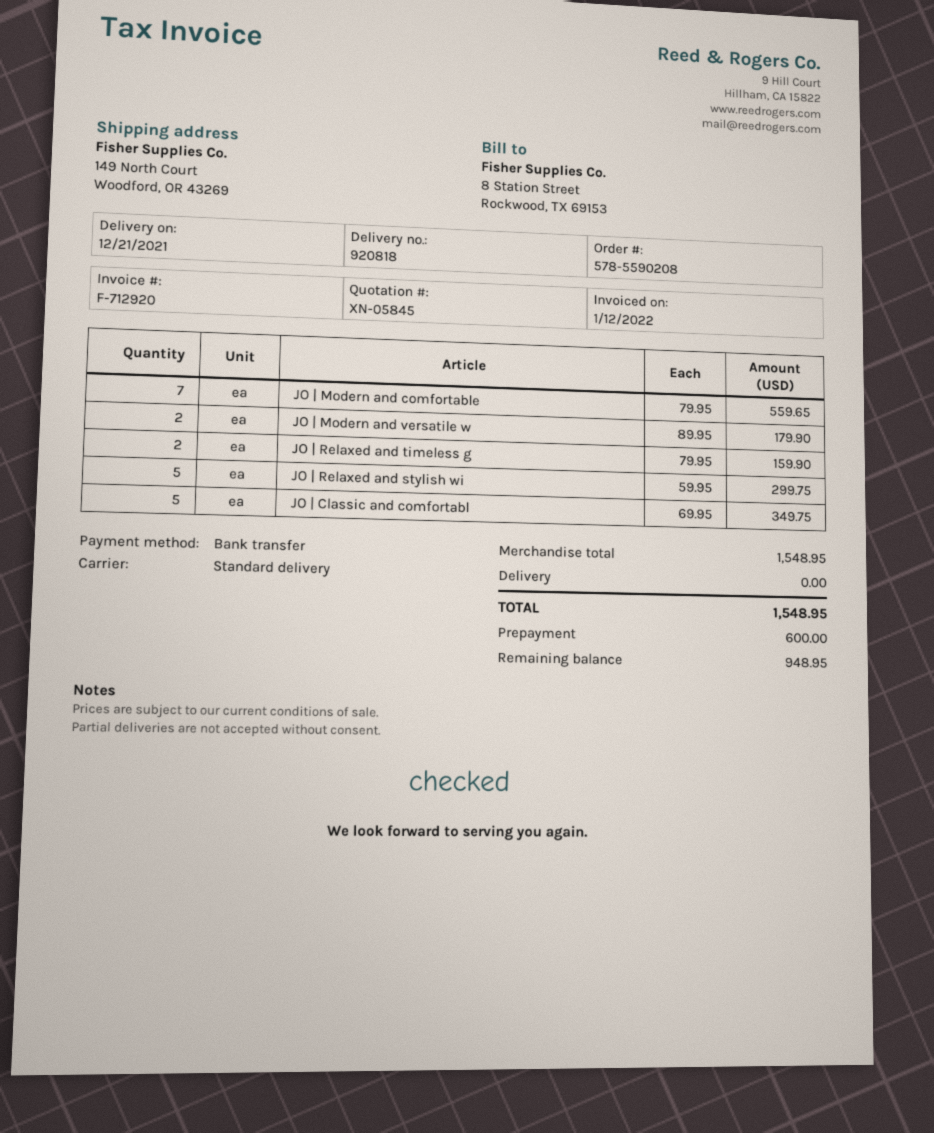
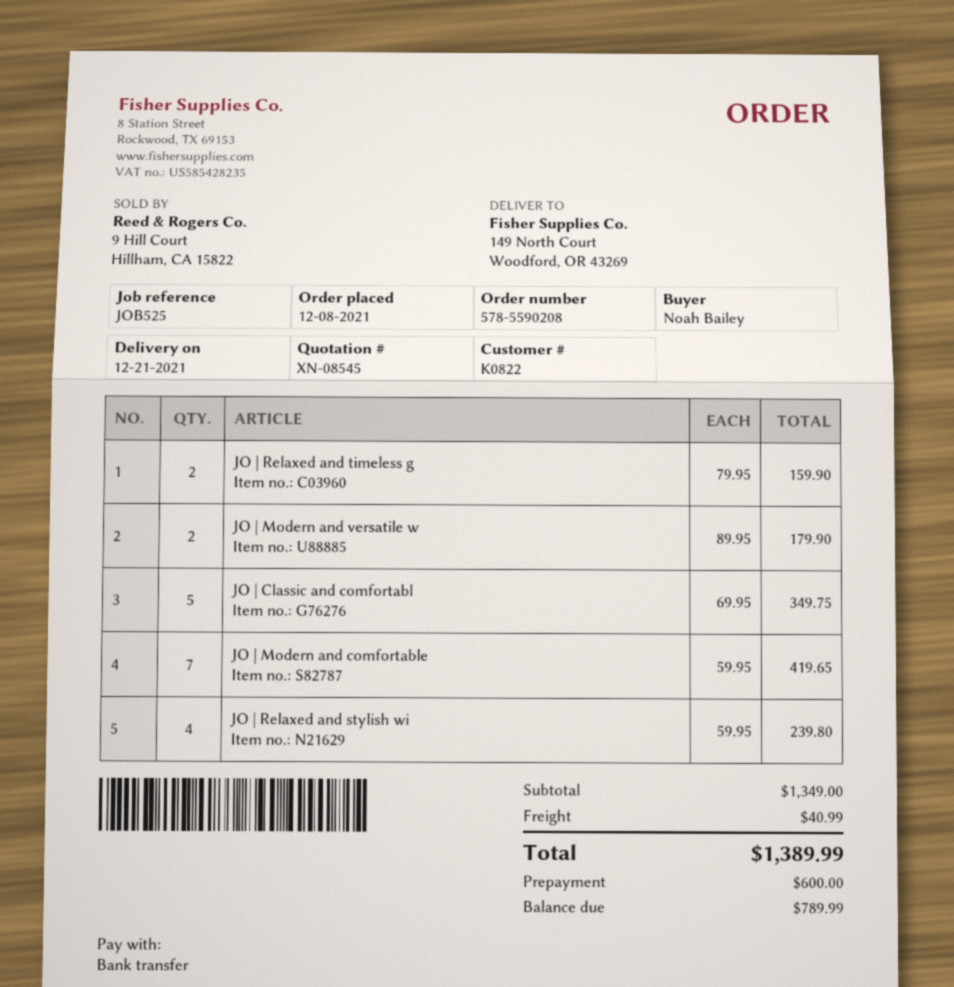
quote number: XN-05845 -> XN-08545
JO | Modern and comfortable: 7 x 79.95 = 559.65 -> 7 x 59.95 = 419.65
JO | Relaxed and stylish wi: 5 x 59.95 = 299.75 -> 4 x 59.95 = 239.80
subtotal: 1548.95 -> 1349.00
shipping: 0.00 -> 40.99
total: 1548.95 -> 1389.99
balance: 948.95 -> 789.99

